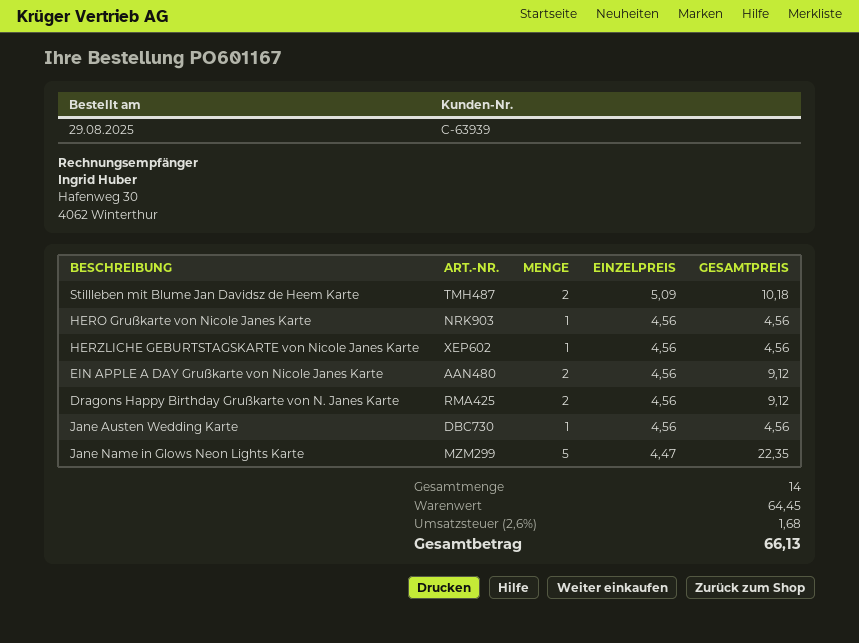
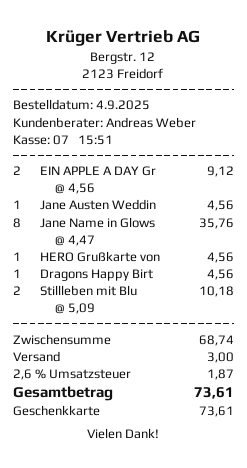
order date: 2025-08-29 -> 2025-09-04
HERZLICHE GEBURTSTAGSKARTE von Nicole Janes Karte: 1 x 4.56 = 4.56 -> none
Dragons Happy Birthday Grußkarte von N. Janes Karte: 2 x 4.56 = 9.12 -> 1 x 4.56 = 4.56
Jane Name in Glows Neon Lights Karte: 5 x 4.47 = 22.35 -> 8 x 4.47 = 35.76
subtotal: 64.45 -> 68.74
shipping: none -> 3.00
tax: 2.6% = 1.68 -> 2.6% = 1.87
total: 66.13 -> 73.61

